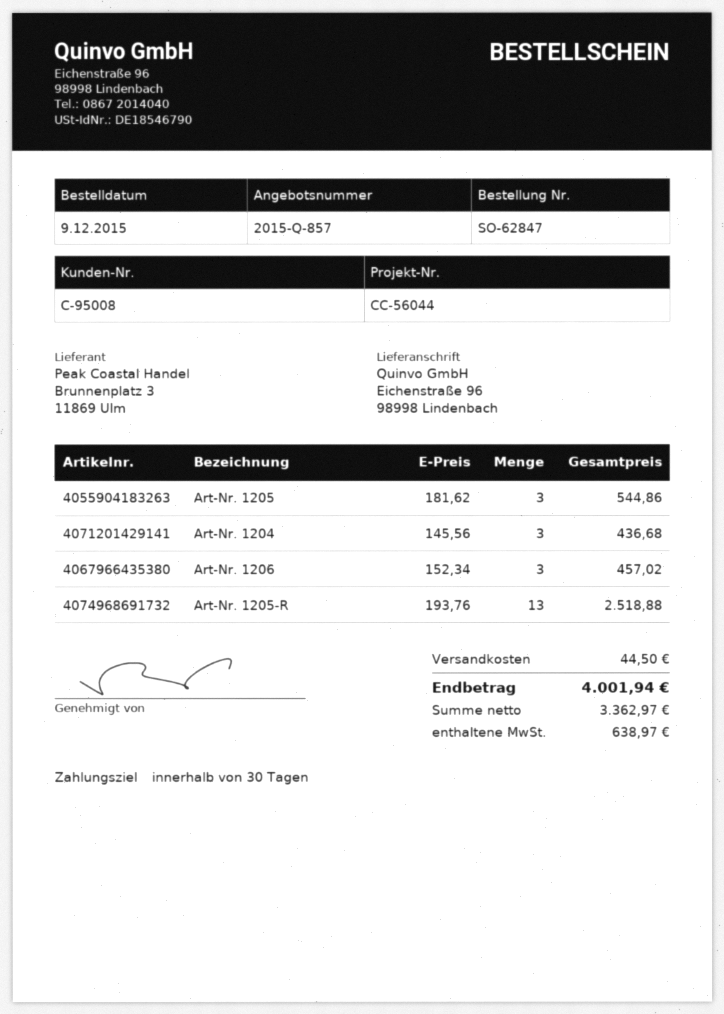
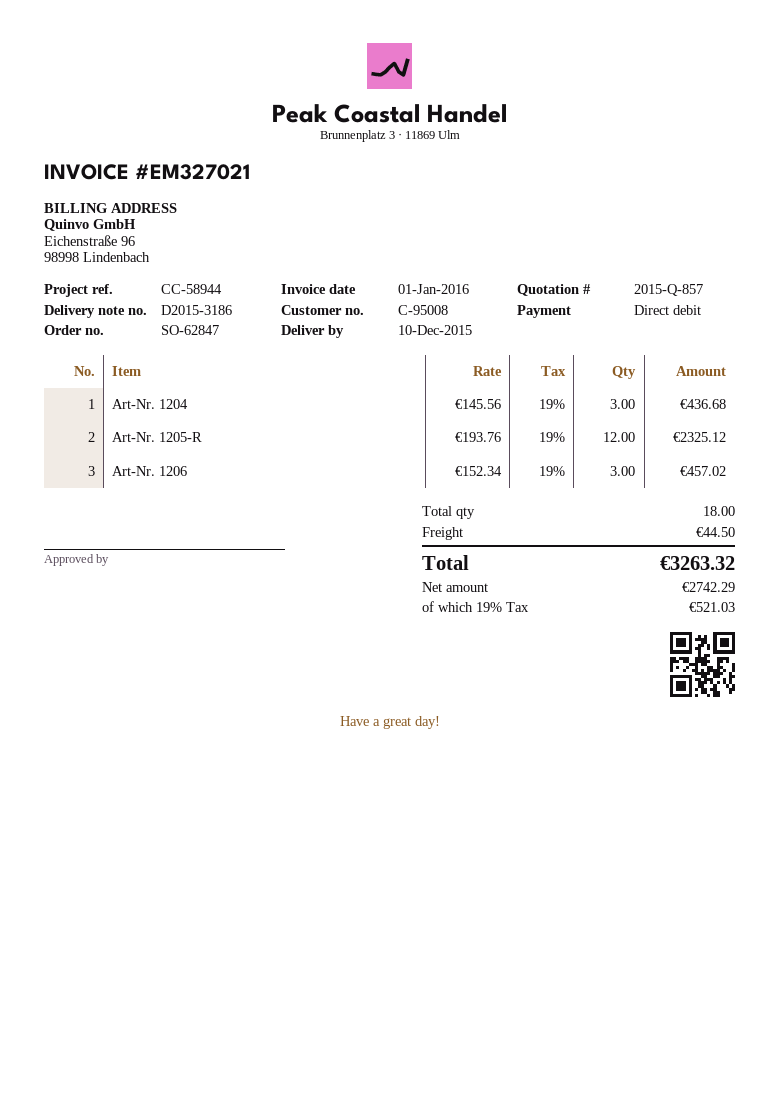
reference: CC-56044 -> CC-58944
Art-Nr. 1205: 3 x 181.62 = 544.86 -> none
Art-Nr. 1205-R: 13 x 193.76 = 2518.88 -> 12 x 193.76 = 2325.12
net: 3362.97 -> 2742.29
tax: 638.97 -> 521.03
total: 4001.94 -> 3263.32

